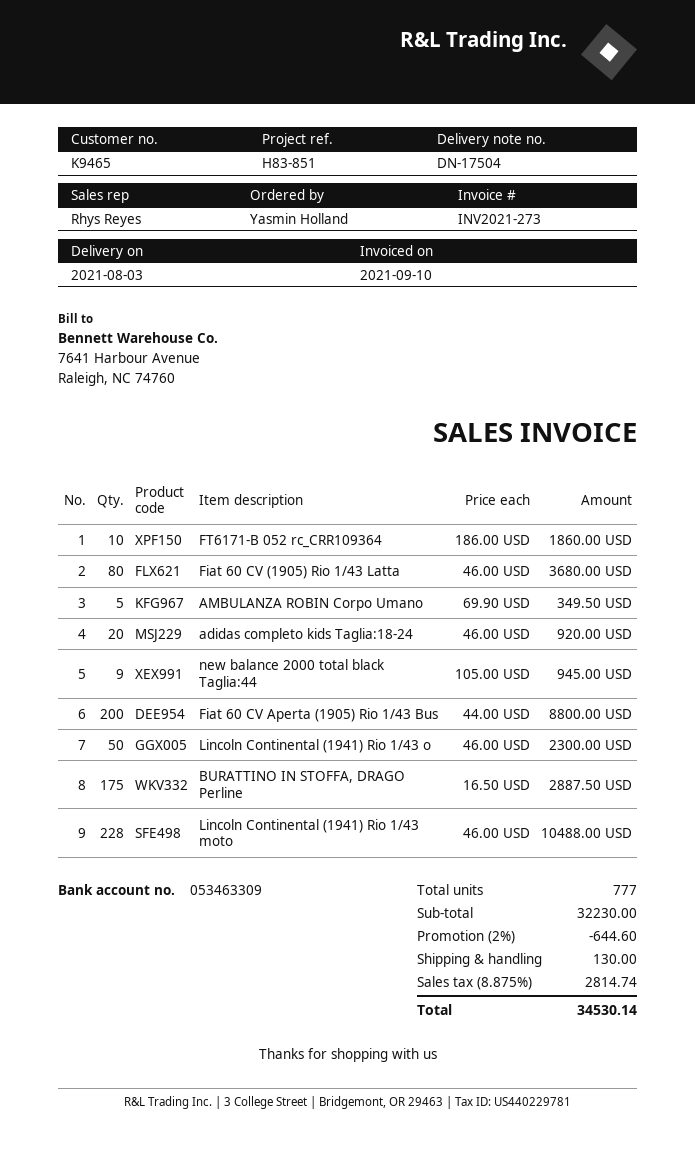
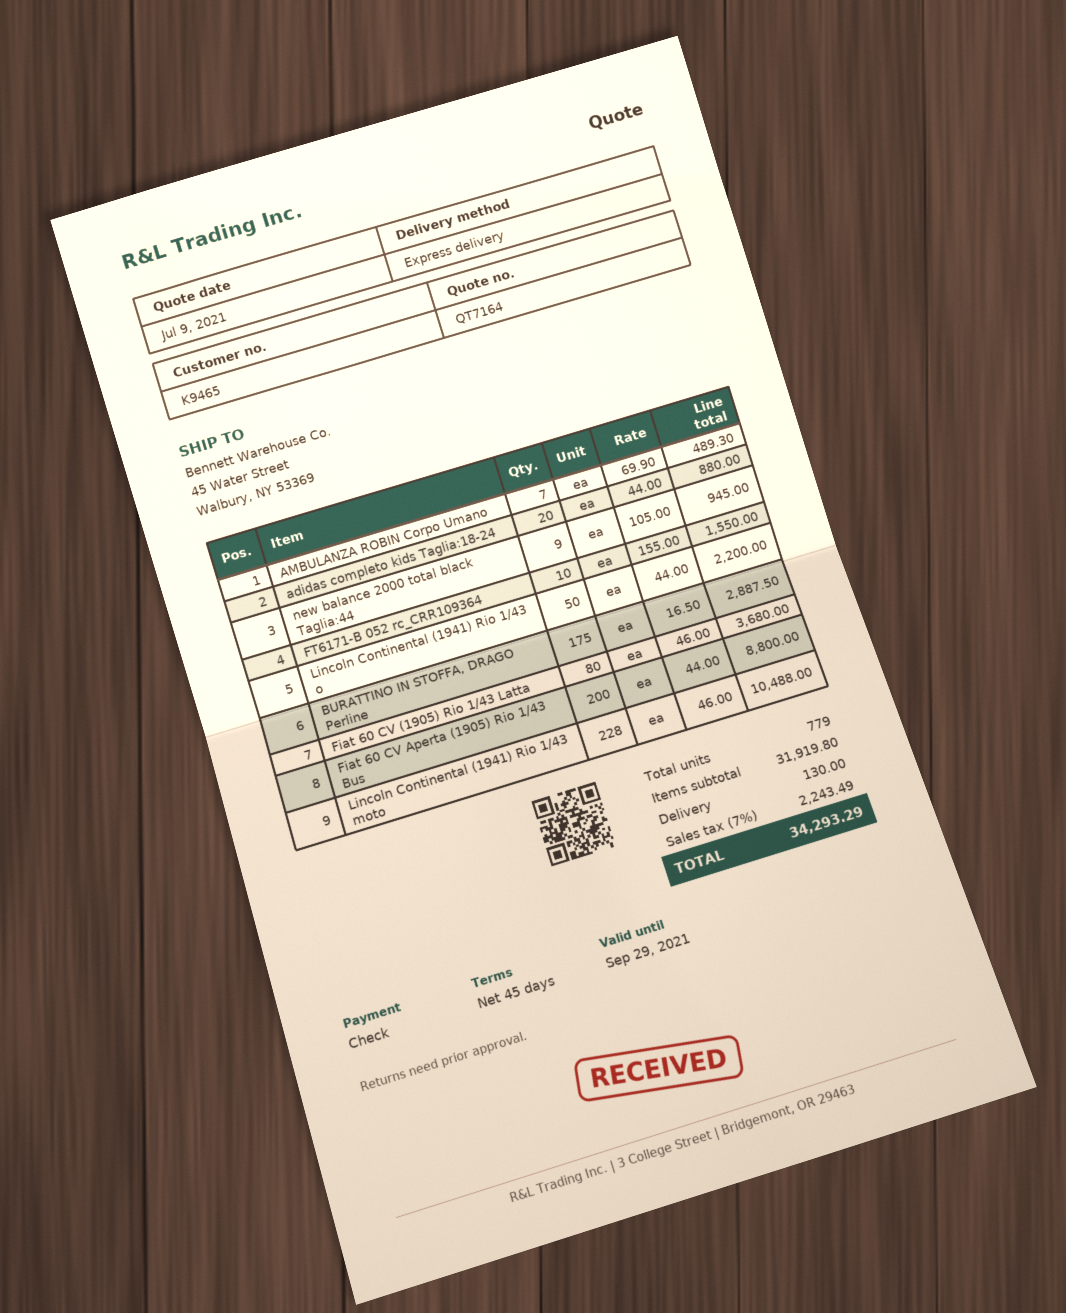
FT6171-B 052 rc_CRR109364: 10 x 186.00 = 1860.00 -> 10 x 155.00 = 1550.00
AMBULANZA ROBIN Corpo Umano: 5 x 69.90 = 349.50 -> 7 x 69.90 = 489.30
adidas completo kids Taglia:18-24: 20 x 46.00 = 920.00 -> 20 x 44.00 = 880.00
Lincoln Continental (1941) Rio 1/43 o: 50 x 46.00 = 2300.00 -> 50 x 44.00 = 2200.00
total quantity: 777 -> 779
subtotal: 32230.00 -> 31919.80
discount: 2% = 644.60 -> none
tax: 8.875% = 2814.74 -> 7% = 2243.49
total: 34530.14 -> 34293.29

